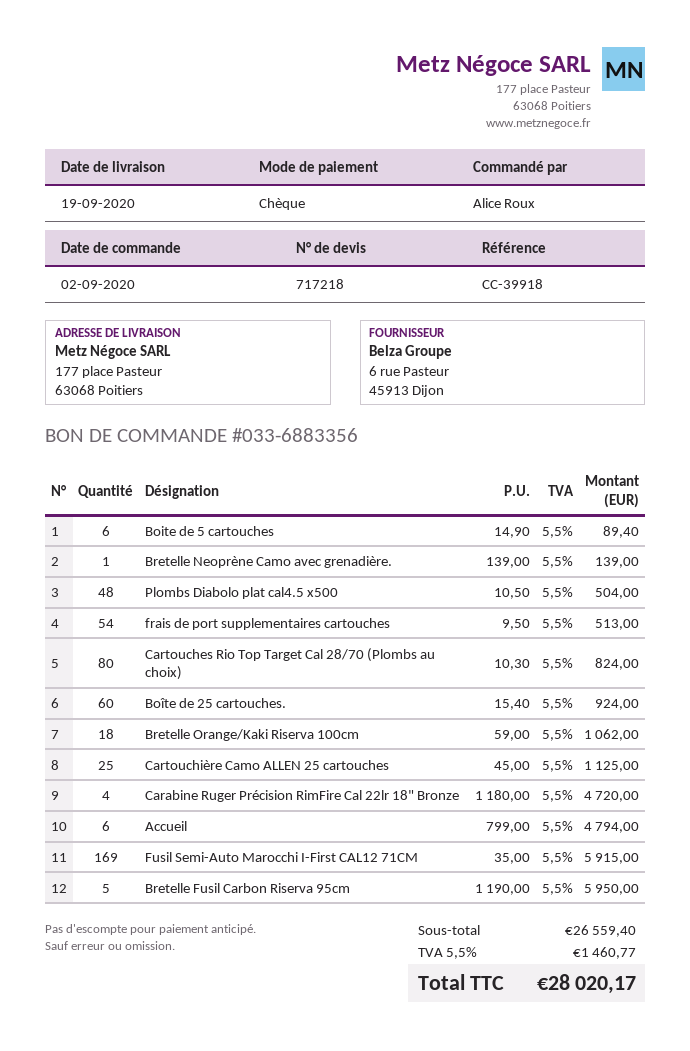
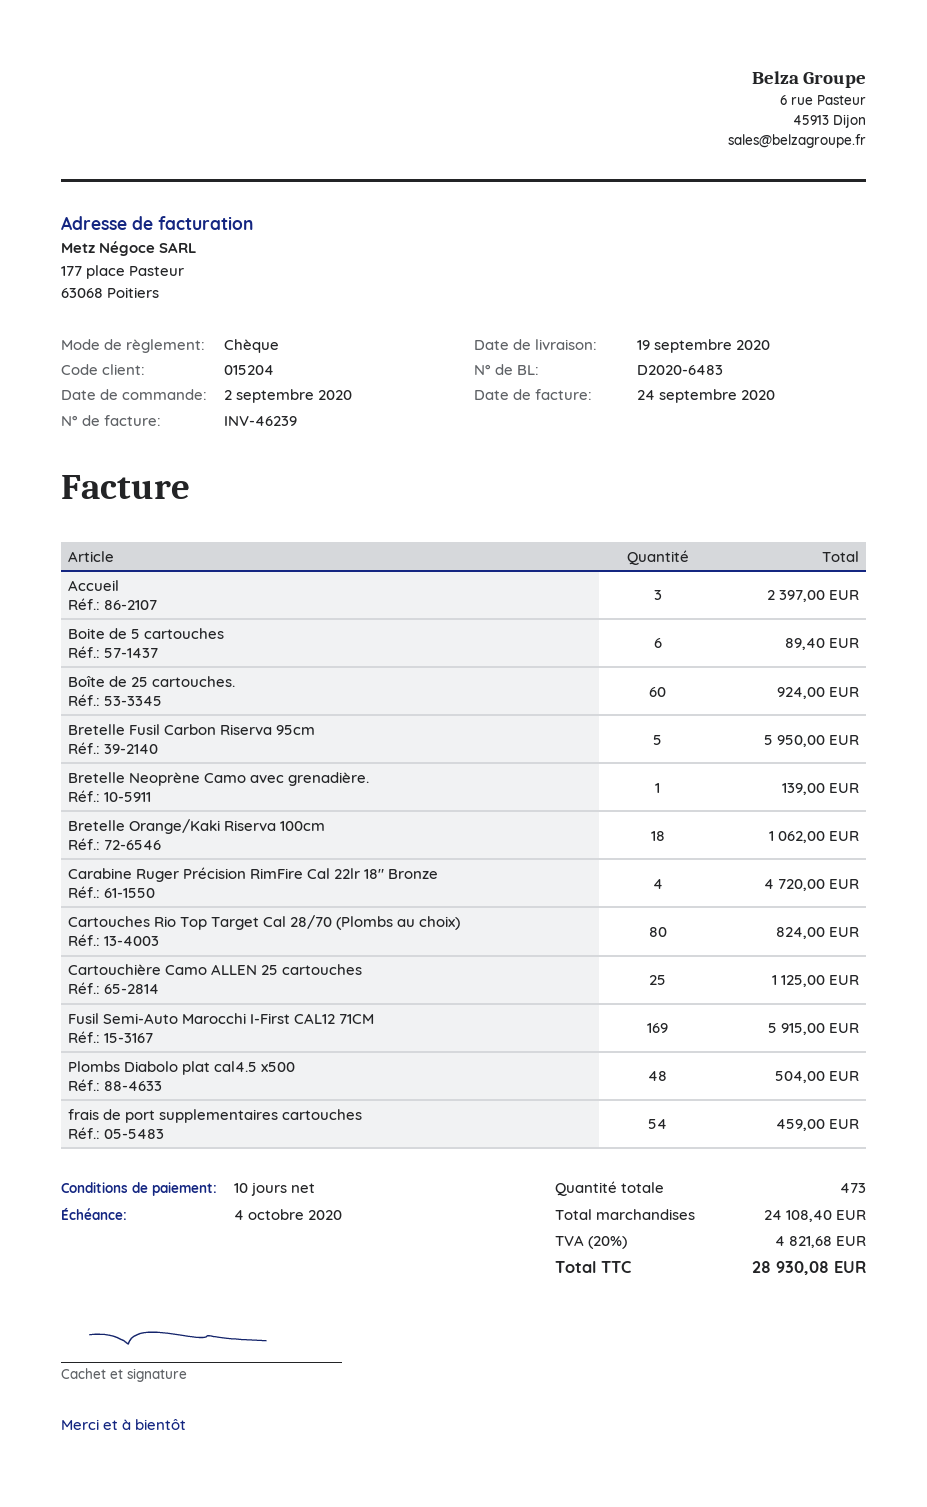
frais de port supplementaires cartouches: 54 for 513.00 -> 54 for 459.00
Accueil: 6 for 4794.00 -> 3 for 2397.00
subtotal: 26559.40 -> 24108.40
tax: 5.5% = 1460.77 -> 20% = 4821.68
total: 28020.17 -> 28930.08

